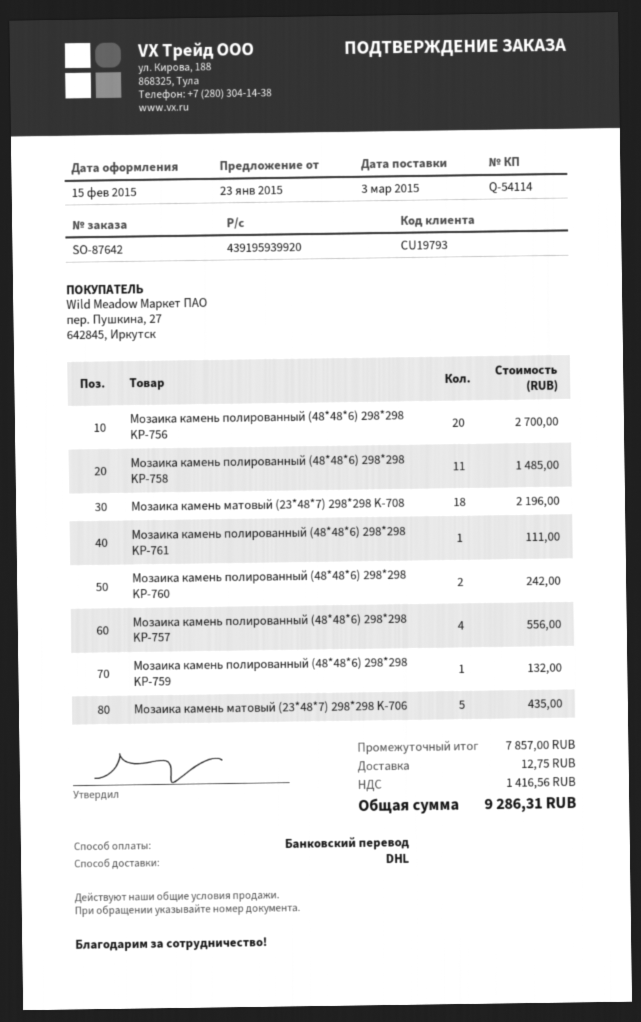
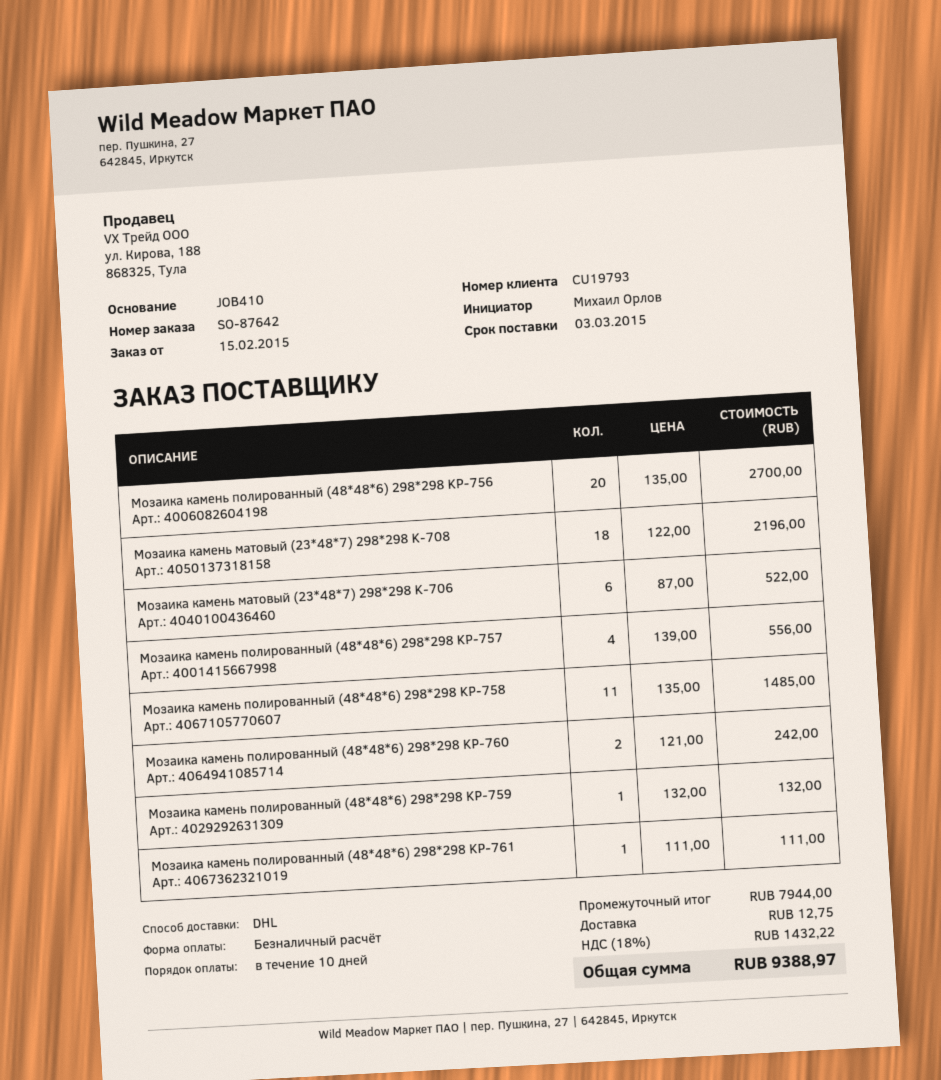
Мозаика камень матовый (23*48*7) 298*298 K-706: 5 for 435.00 -> 6 for 522.00
subtotal: 7857.00 -> 7944.00
tax: 1416.56 -> 1432.22
total: 9286.31 -> 9388.97

